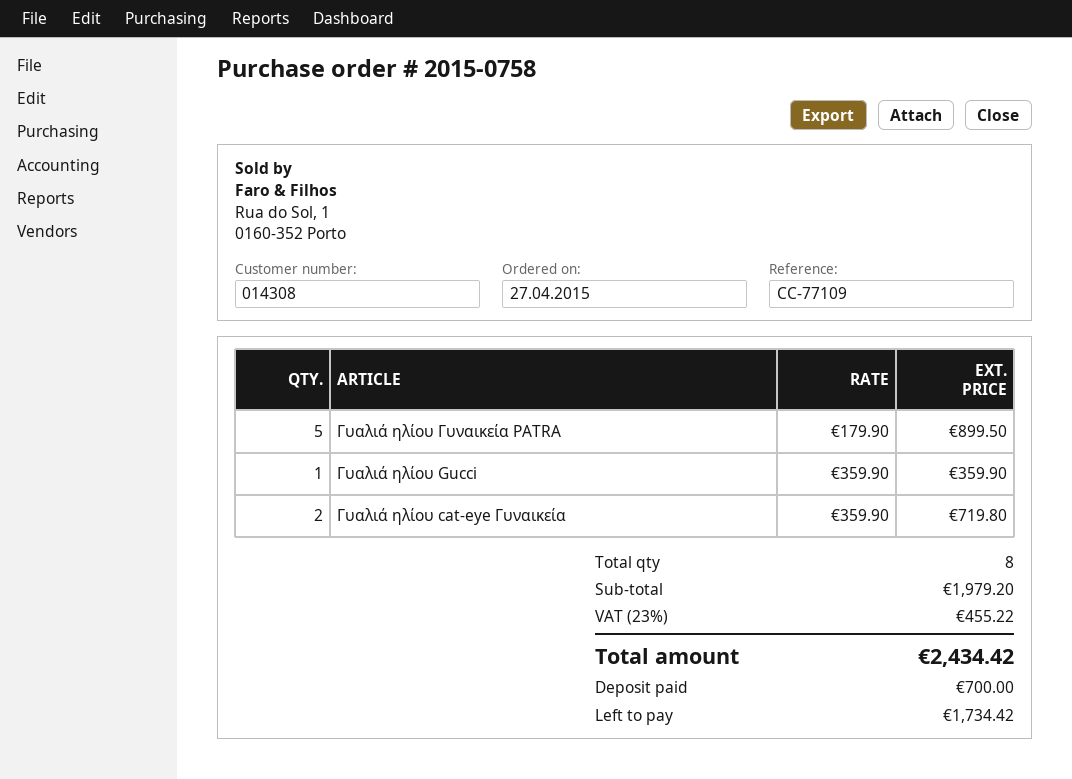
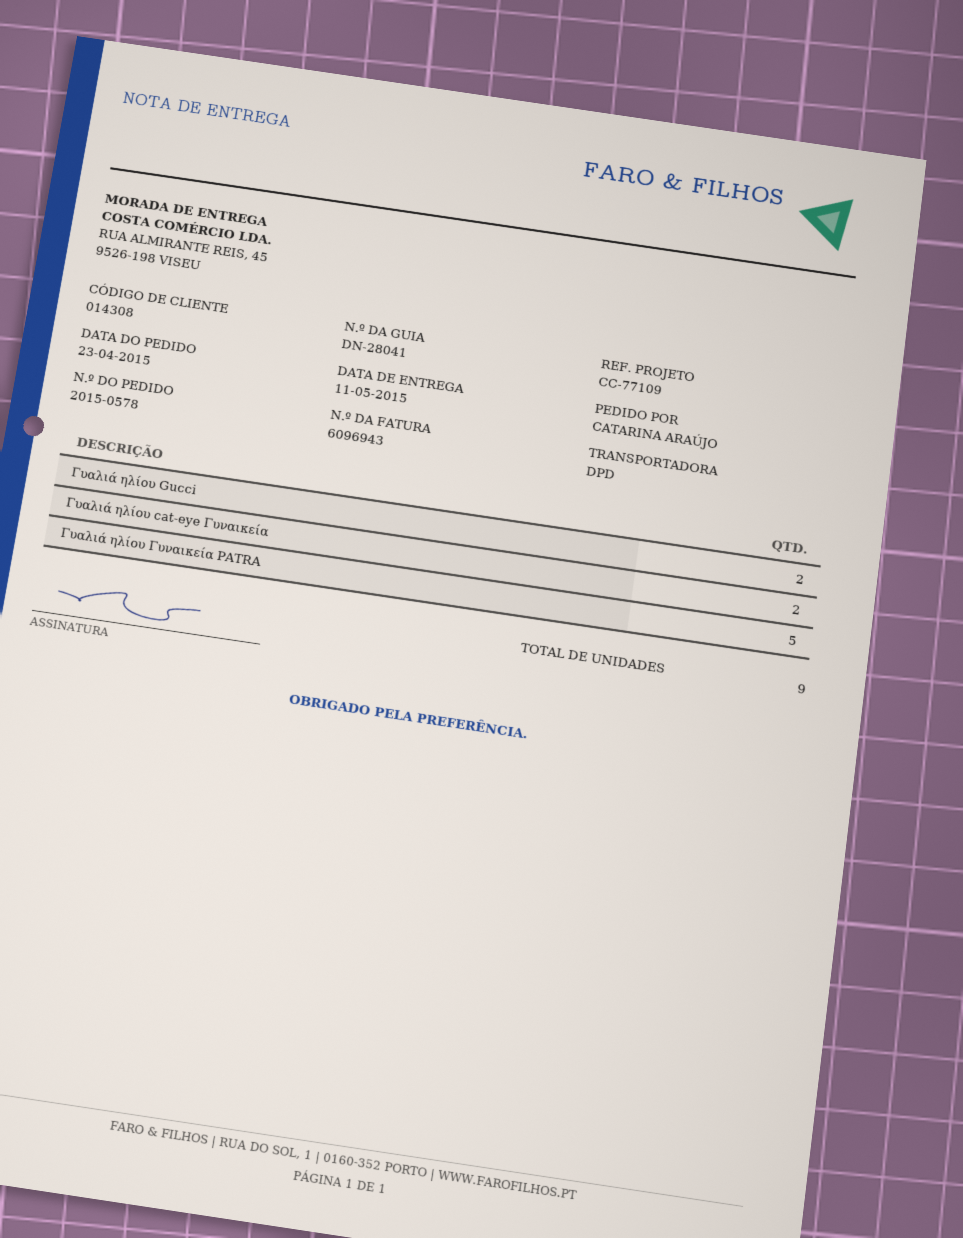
order number: 2015-0758 -> 2015-0578
order date: 2015-04-27 -> 2015-04-23
Γυαλιά ηλίου Gucci: 1 -> 2
total quantity: 8 -> 9

